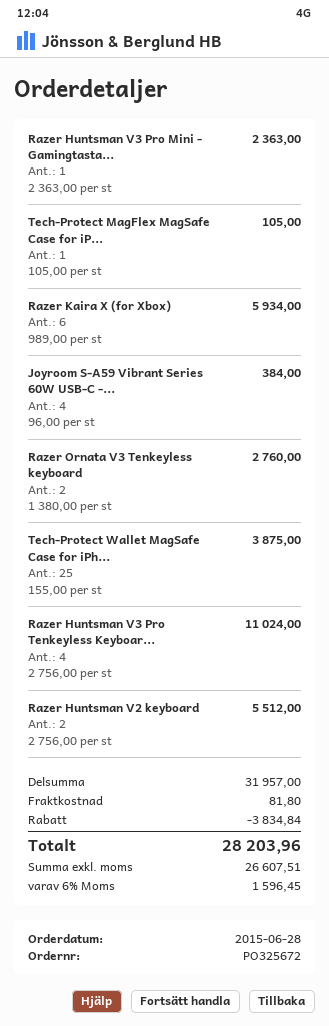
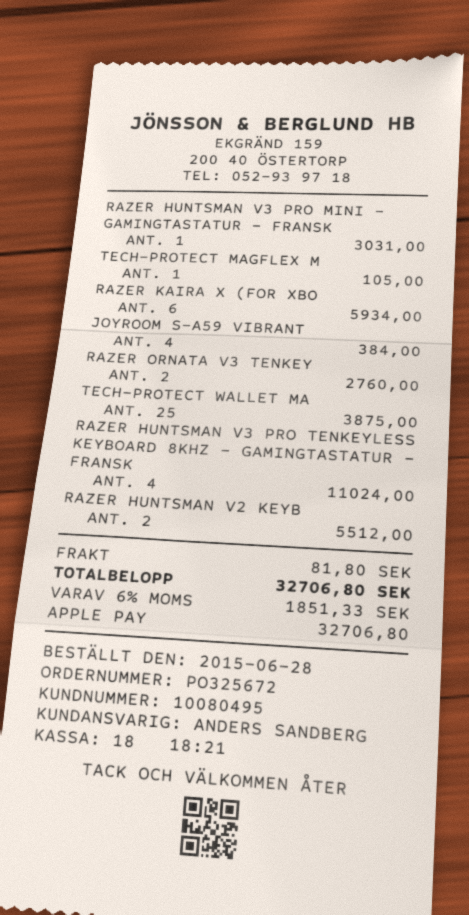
Razer Huntsman V3 Pro Mini - Gamingtasta...: 1 for 2363.00 -> 1 for 3031.00
discount: 3834.84 -> none
tax: 6% = 1596.45 -> 6% = 1851.33
total: 28203.96 -> 32706.80

